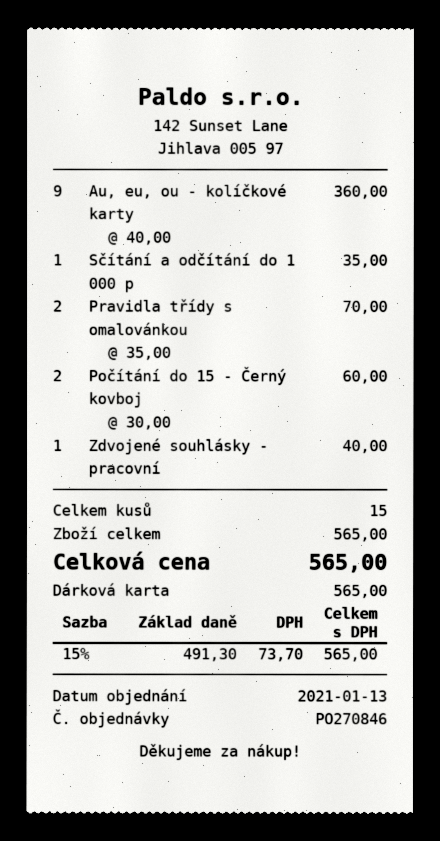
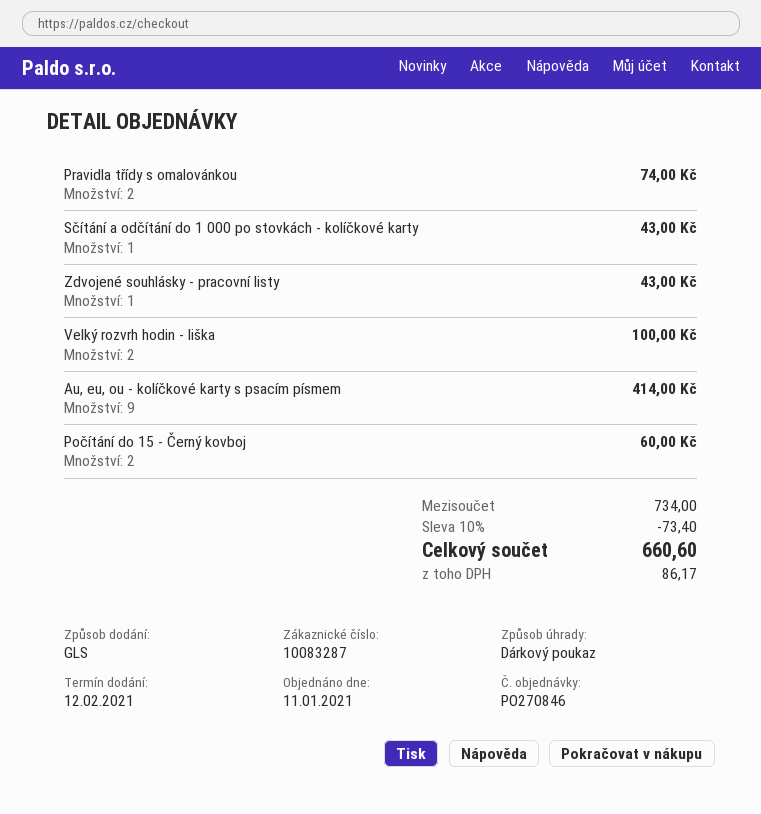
order date: 2021-01-13 -> 2021-01-11
Au, eu, ou - kolíčkové karty: 9 for 360.00 -> 9 for 414.00
Sčítání a odčítání do 1 000 p: 1 for 35.00 -> 1 for 43.00
Pravidla třídy s omalovánkou: 2 for 70.00 -> 2 for 74.00
Zdvojené souhlásky - pracovní: 1 for 40.00 -> 1 for 43.00
Velký rozvrh hodin - liška: none -> 2 for 100.00
subtotal: 565.00 -> 734.00
discount: none -> 10% = 73.40
tax: 73.70 -> 86.17
total: 565.00 -> 660.60

